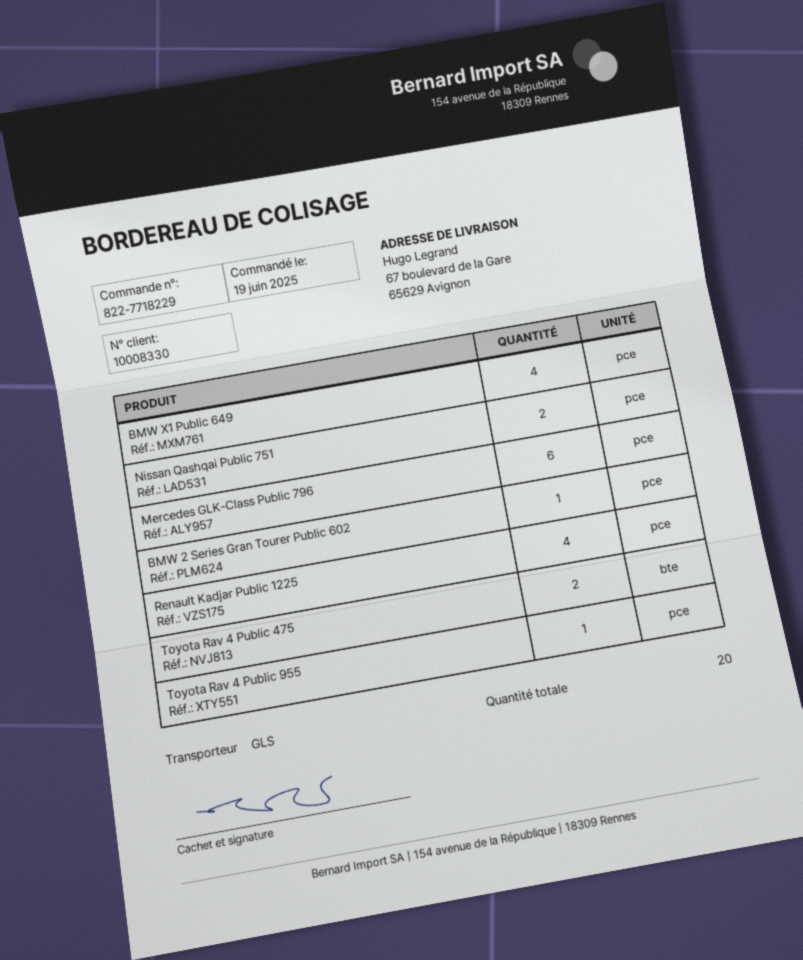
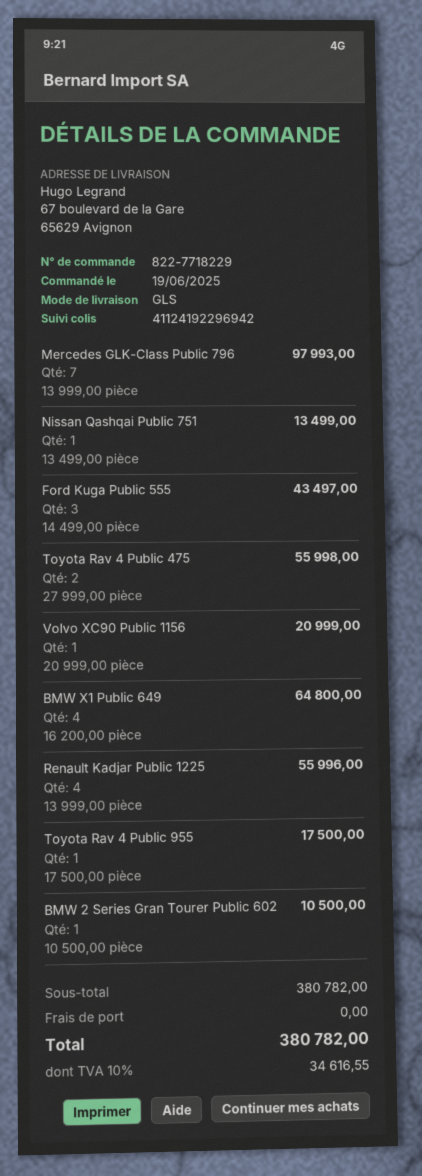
Nissan Qashqai Public 751: 2 -> 1
Mercedes GLK-Class Public 796: 6 -> 7
Ford Kuga Public 555: none -> 3
Volvo XC90 Public 1156: none -> 1

